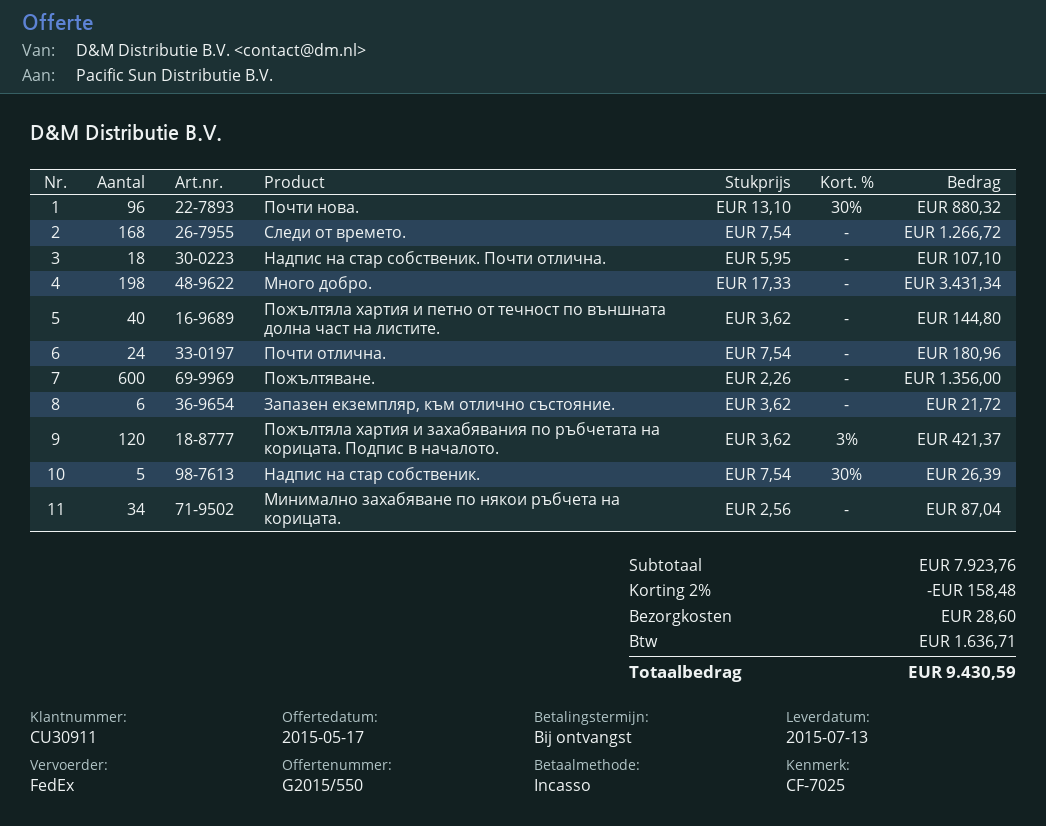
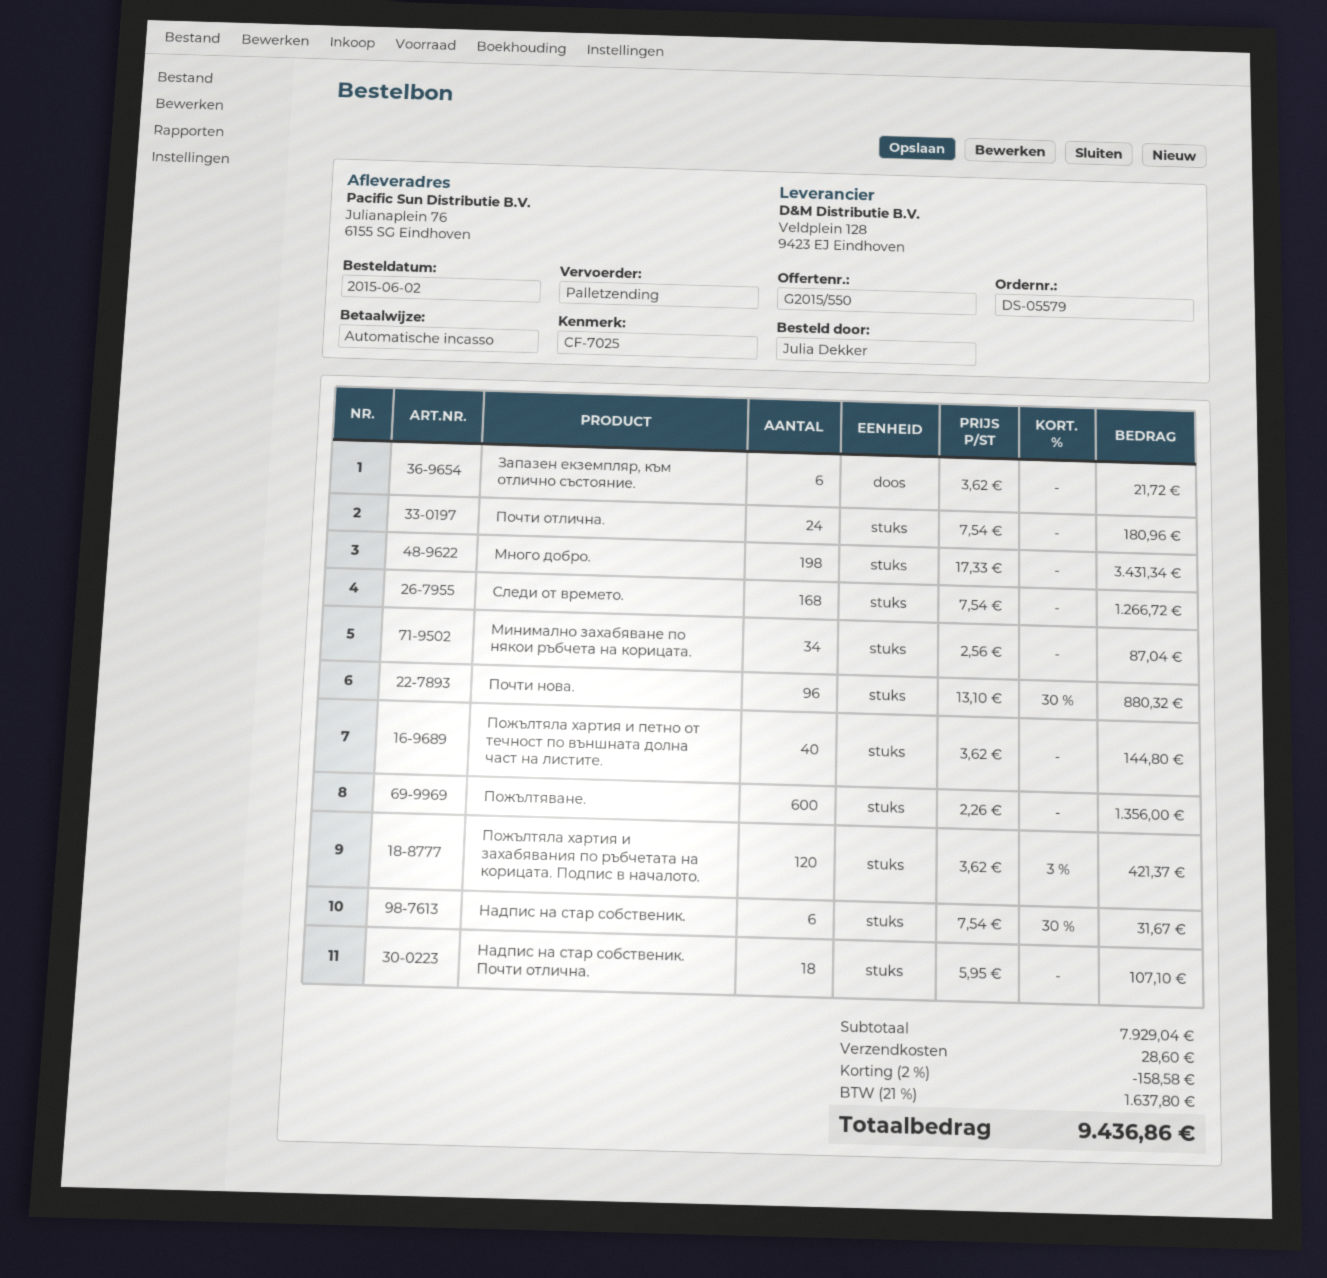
shipping method: FedEx -> pallet freight
Надпис на стар собственик.: 5 x 7.54 - 30% = 26.39 -> 6 x 7.54 - 30% = 31.67
subtotal: 7923.76 -> 7929.04
discount: 2% = 158.48 -> 2% = 158.58
tax: 1636.71 -> 1637.80
total: 9430.59 -> 9436.86

